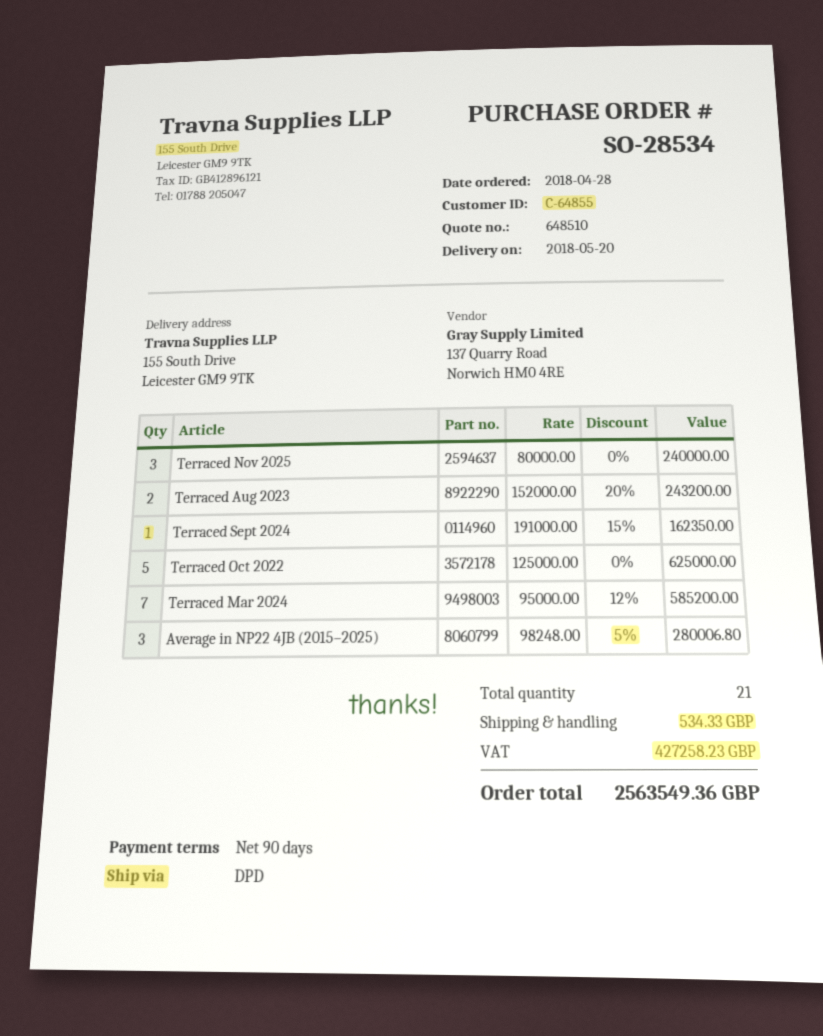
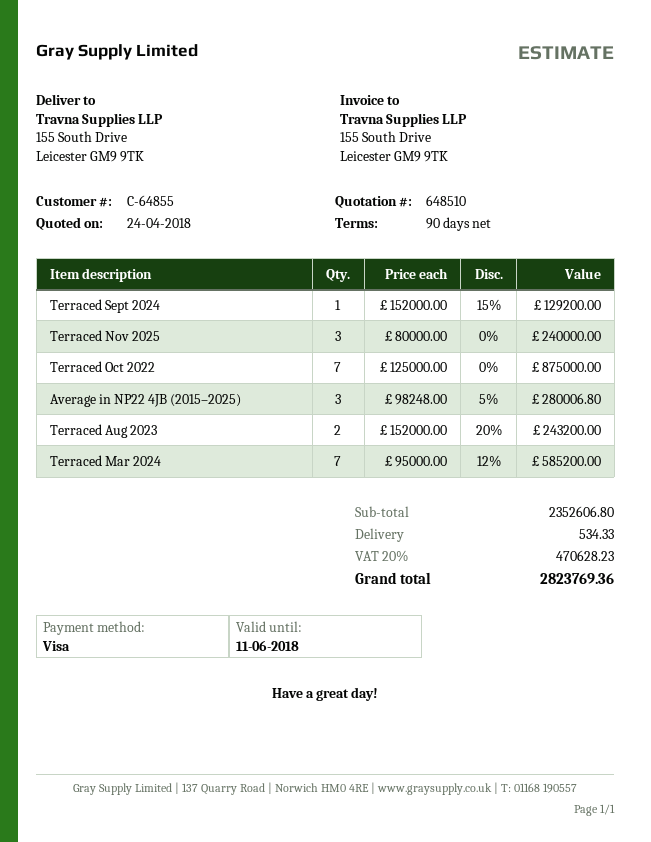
Terraced Sept 2024: 1 x 191000.00 - 15% = 162350.00 -> 1 x 152000.00 - 15% = 129200.00
Terraced Oct 2022: 5 x 125000.00 = 625000.00 -> 7 x 125000.00 = 875000.00
tax: 427258.23 -> 470628.23
total: 2563549.36 -> 2823769.36

